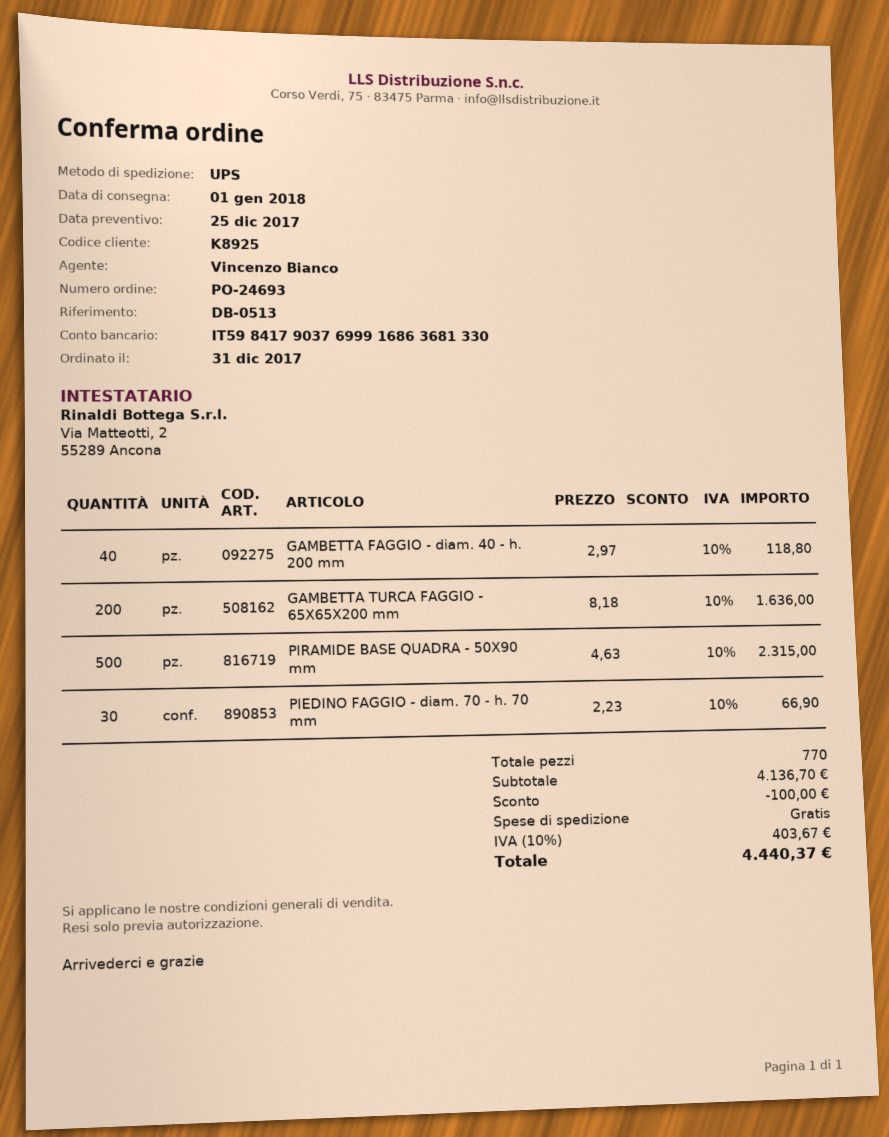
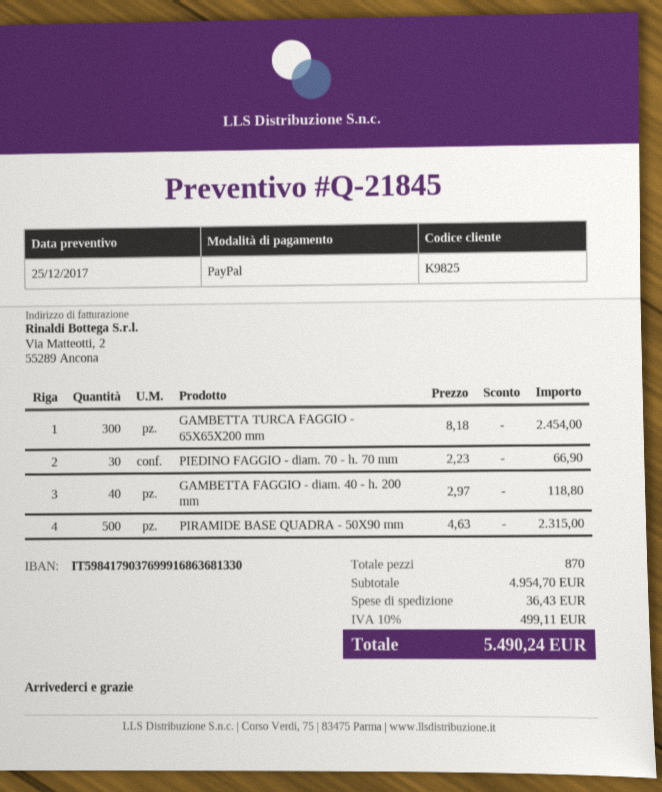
customer number: K8925 -> K9825
GAMBETTA TURCA FAGGIO - 65X65X200 mm: 200 x 8.18 = 1636.00 -> 300 x 8.18 = 2454.00
total quantity: 770 -> 870
subtotal: 4136.70 -> 4954.70
discount: 100.00 -> none
shipping: 0.00 -> 36.43
tax: 10% = 403.67 -> 10% = 499.11
total: 4440.37 -> 5490.24

